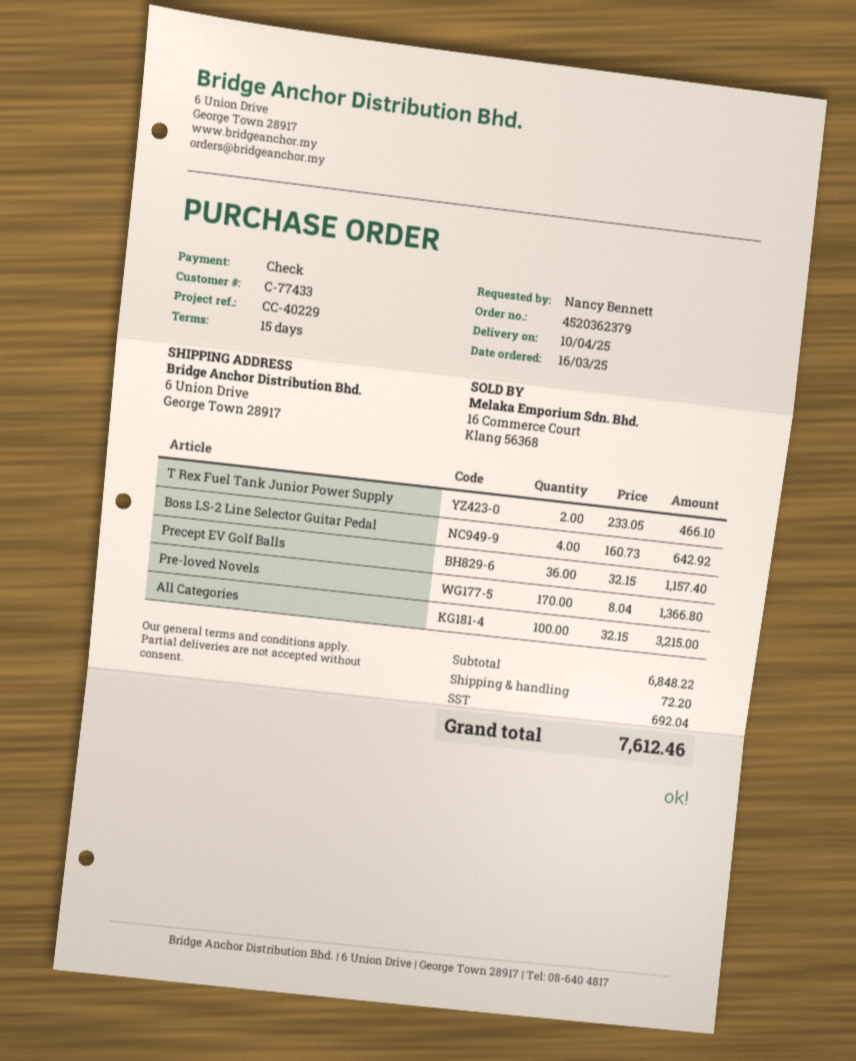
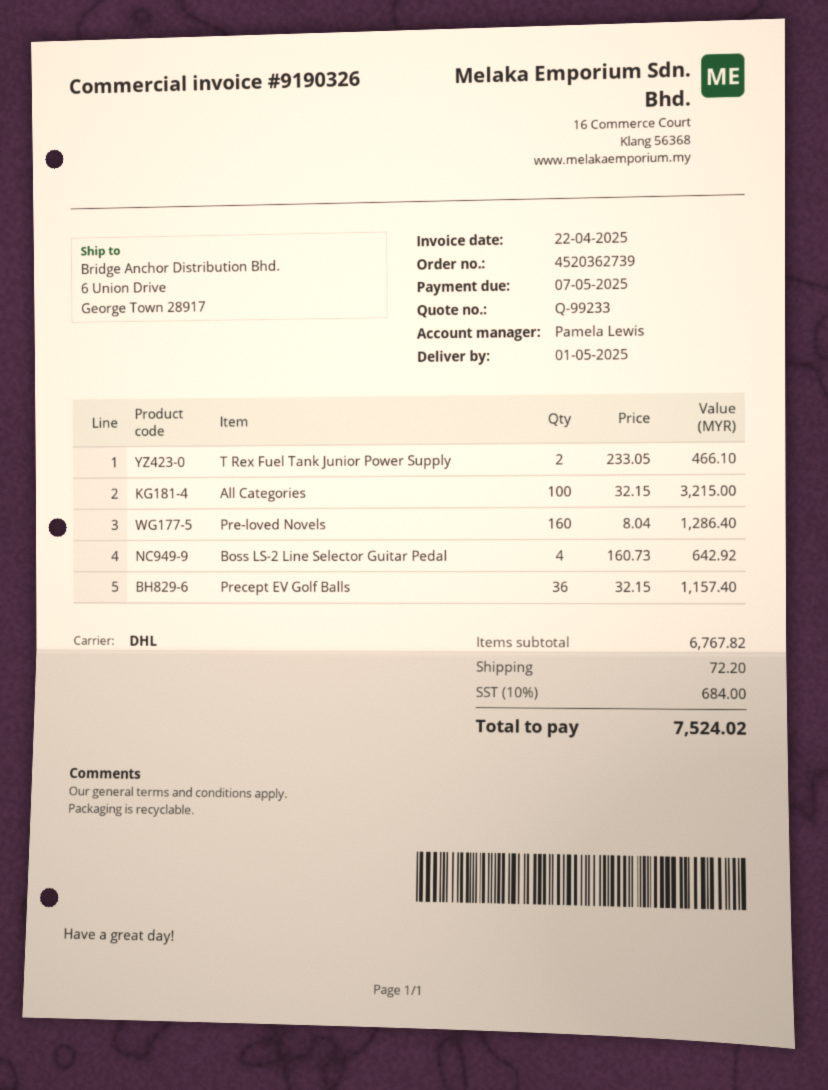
order number: 4520362379 -> 4520362739
delivery date: 2025-04-10 -> 2025-05-01
Pre-loved Novels: 170 x 8.04 = 1366.80 -> 160 x 8.04 = 1286.40
subtotal: 6848.22 -> 6767.82
tax: 692.04 -> 684.00
total: 7612.46 -> 7524.02

